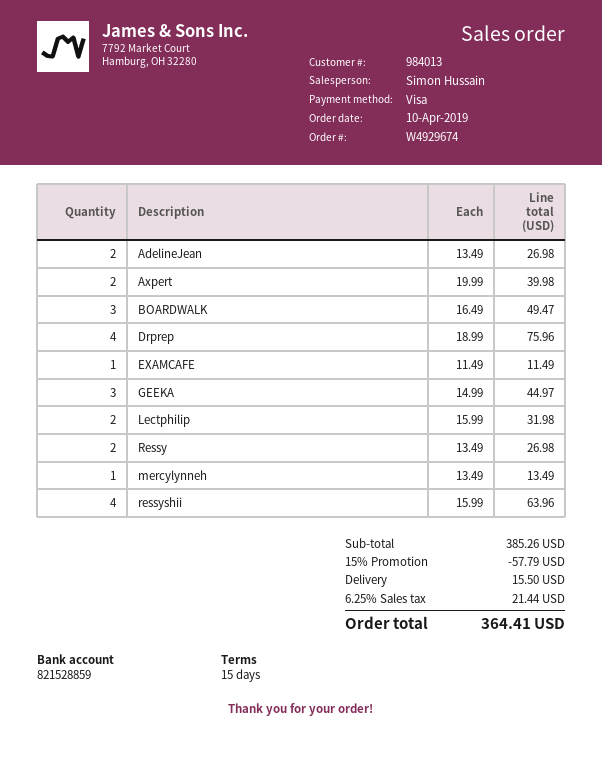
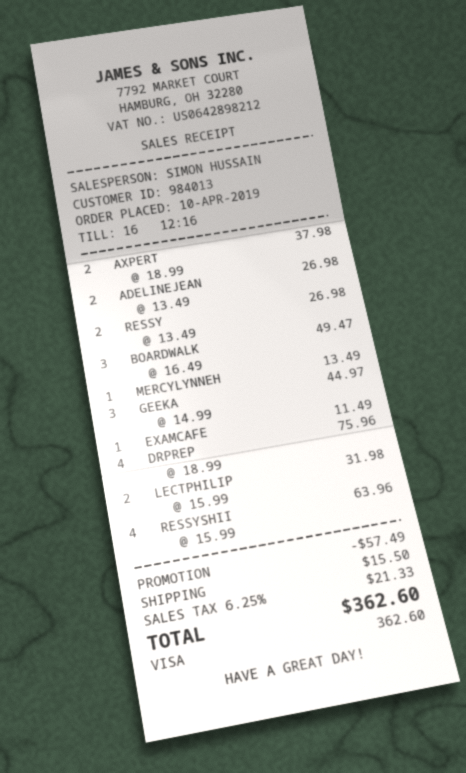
Axpert: 2 x 19.99 = 39.98 -> 2 x 18.99 = 37.98
discount: 57.79 -> 57.49
tax: 6.25% = 21.44 -> 6.25% = 21.33
total: 364.41 -> 362.60

